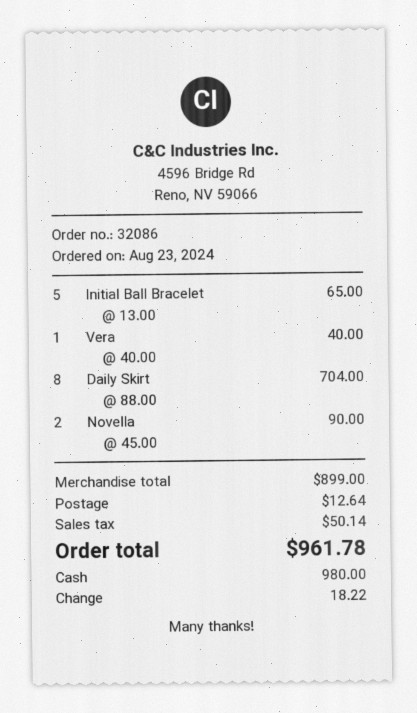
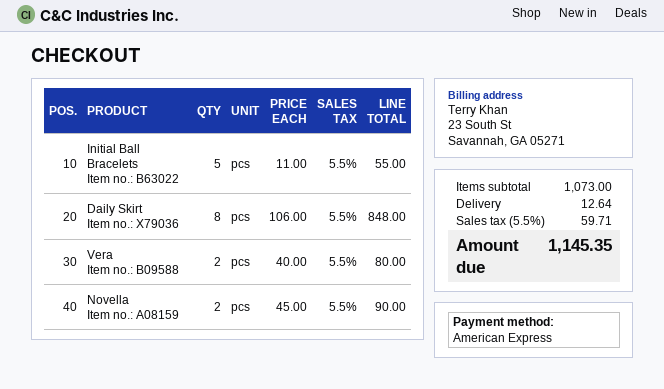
payment method: cash -> American Express
Initial Ball Bracelet: 5 x 13.00 = 65.00 -> 5 x 11.00 = 55.00
Vera: 1 x 40.00 = 40.00 -> 2 x 40.00 = 80.00
Daily Skirt: 8 x 88.00 = 704.00 -> 8 x 106.00 = 848.00
subtotal: 899.00 -> 1073.00
tax: 50.14 -> 59.71
total: 961.78 -> 1145.35

